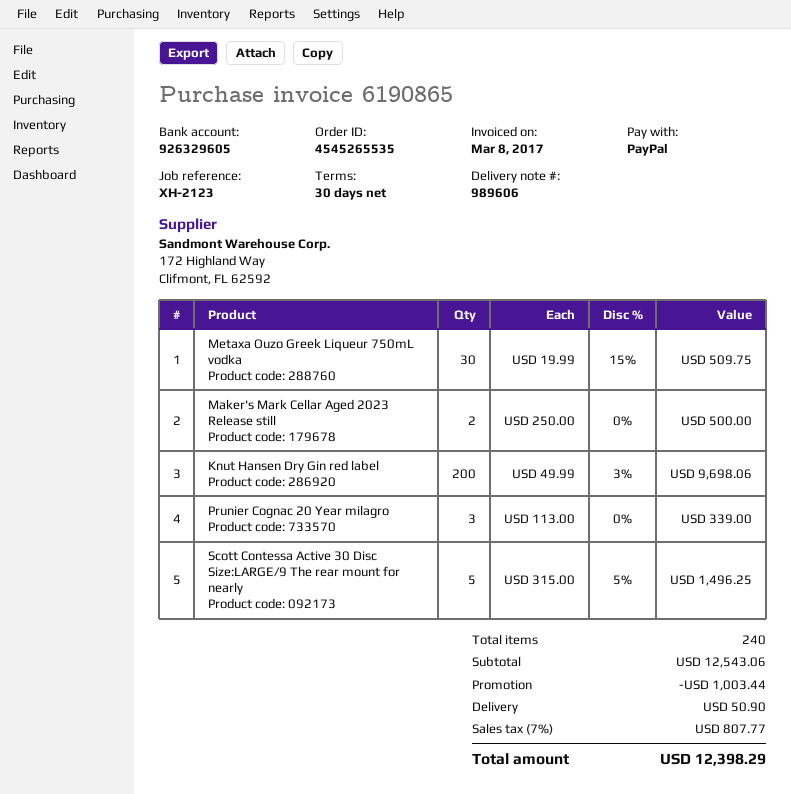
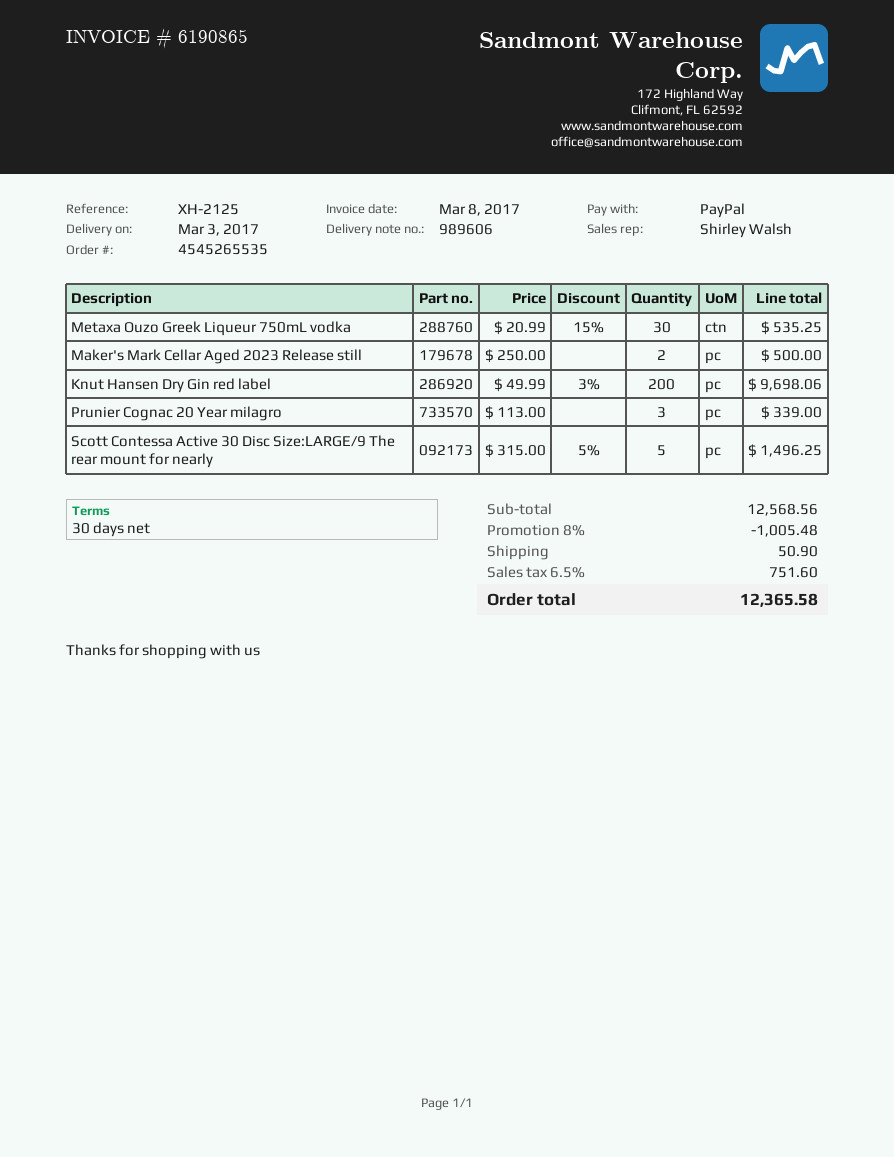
reference: XH-2123 -> XH-2125
Metaxa Ouzo Greek Liqueur 750mL vodka: 30 x 19.99 - 15% = 509.75 -> 30 x 20.99 - 15% = 535.25
subtotal: 12543.06 -> 12568.56
discount: 1003.44 -> 1005.48
tax: 7% = 807.77 -> 6.5% = 751.60
total: 12398.29 -> 12365.58

